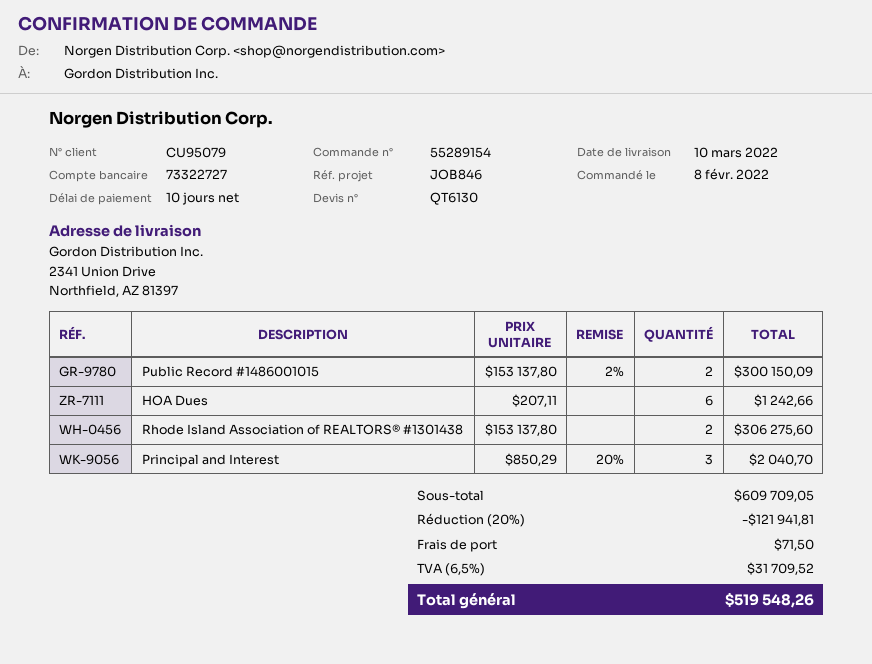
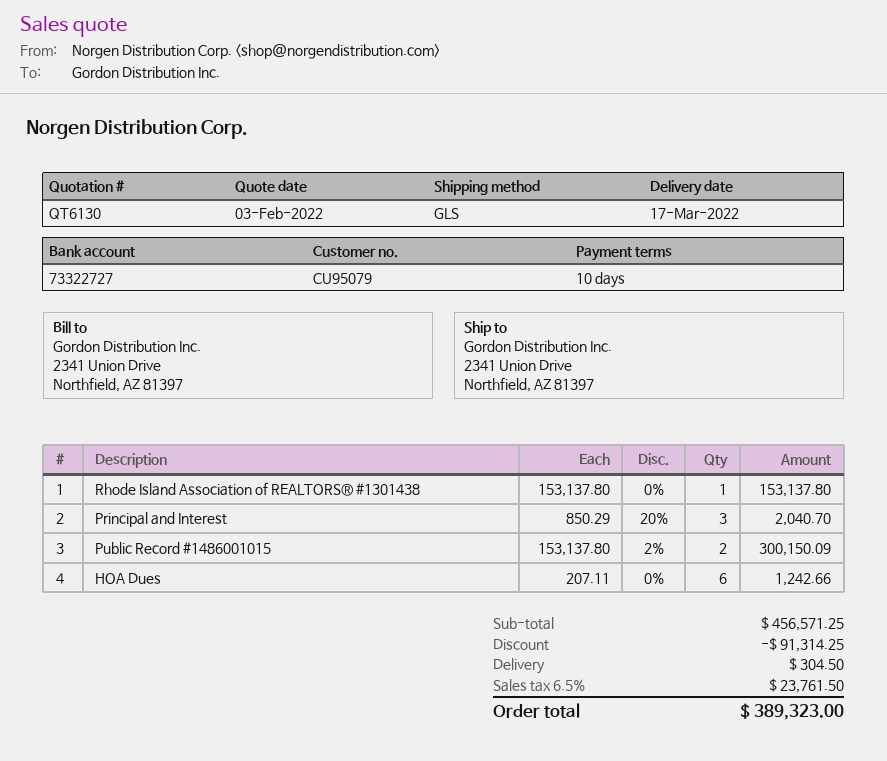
delivery date: 2022-03-10 -> 2022-03-17
Rhode Island Association of REALTORS® #1301438: 2 x 153137.80 = 306275.60 -> 1 x 153137.80 = 153137.80
subtotal: 609709.05 -> 456571.25
discount: 121941.81 -> 91314.25
shipping: 71.50 -> 304.50
tax: 6.5% = 31709.52 -> 6.5% = 23761.50
total: 519548.26 -> 389323.00

